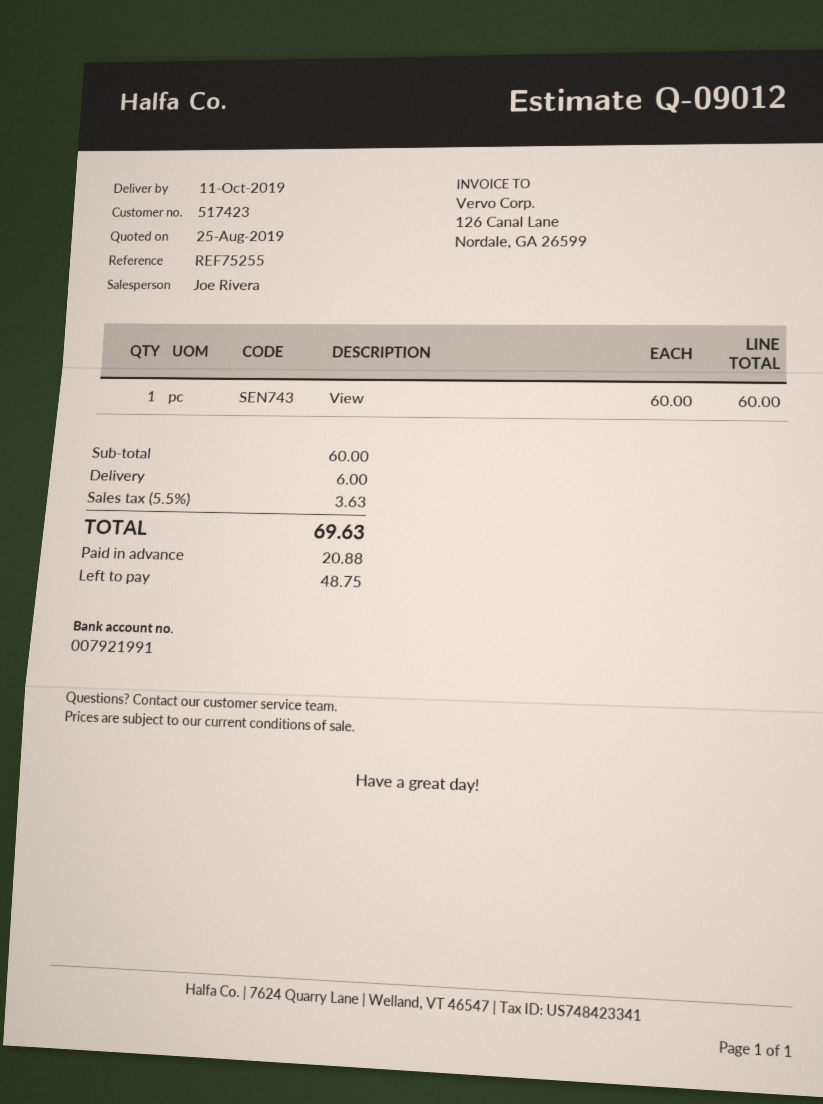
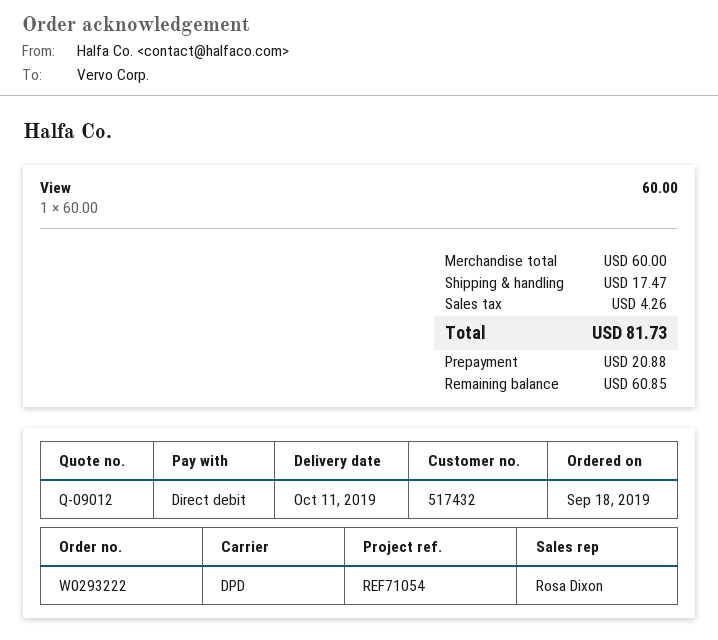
customer number: 517423 -> 517432
reference: REF75255 -> REF71054
sales rep: Joe Rivera -> Rosa Dixon
shipping: 6.00 -> 17.47
tax: 3.63 -> 4.26
total: 69.63 -> 81.73
balance: 48.75 -> 60.85

